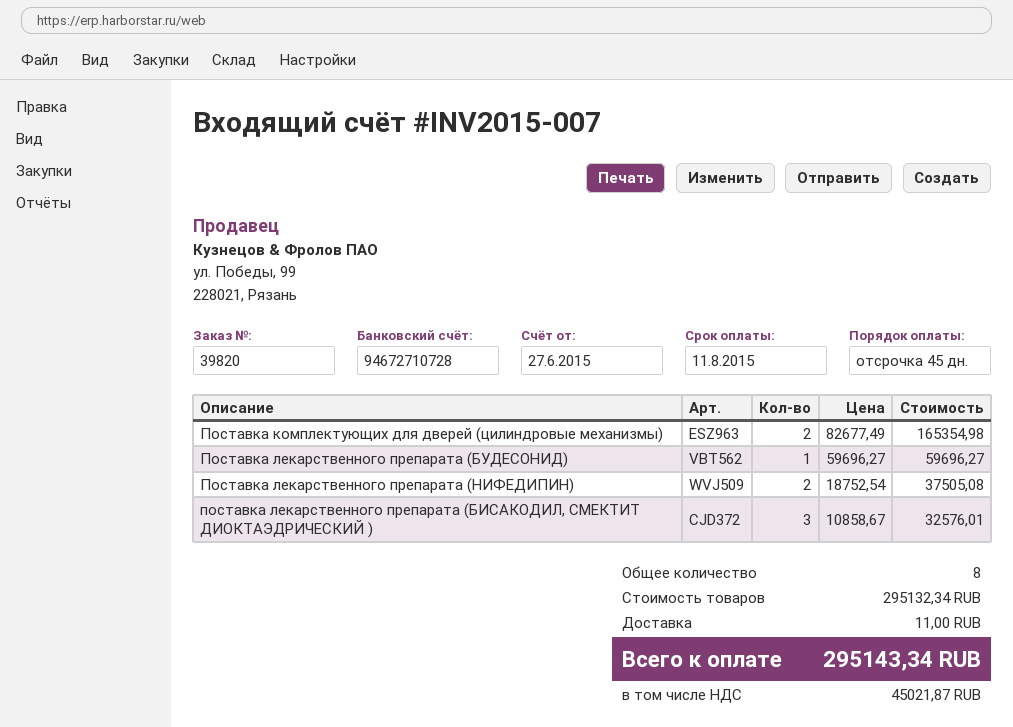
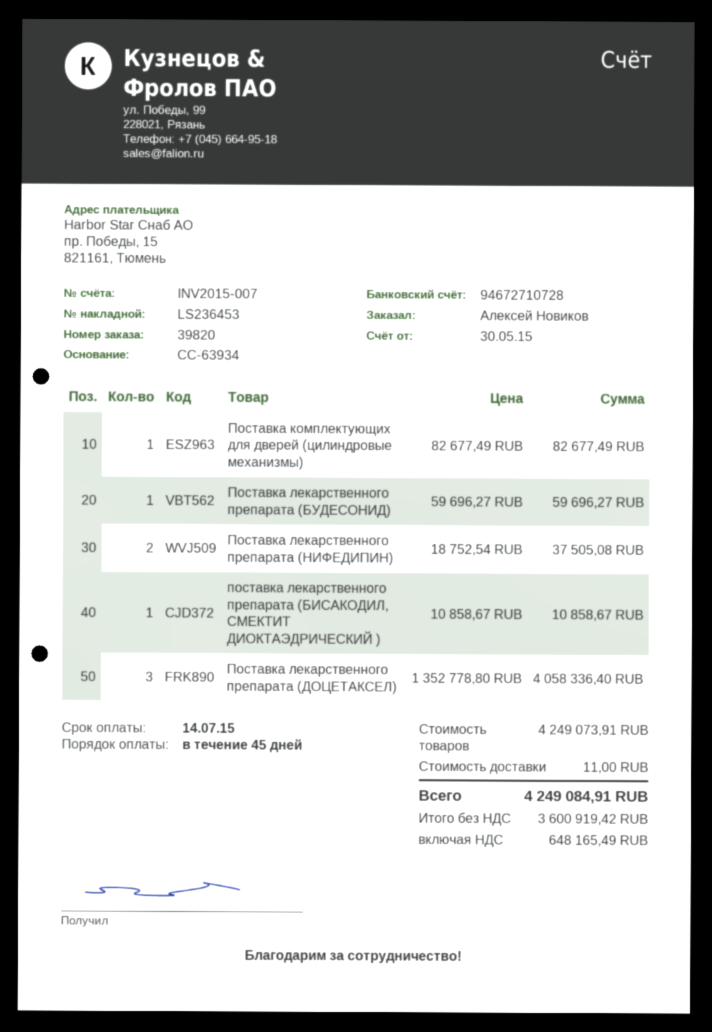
invoice date: 2015-06-27 -> 2015-05-30
due date: 2015-08-11 -> 2015-07-14
Поставка комплектующих для дверей (цилиндровые механизмы): 2 x 82677.49 = 165354.98 -> 1 x 82677.49 = 82677.49
поставка лекарственного препарата (БИСАКОДИЛ, СМЕКТИТ ДИОКТАЭДРИЧЕСКИЙ ): 3 x 10858.67 = 32576.01 -> 1 x 10858.67 = 10858.67
Поставка лекарственного препарата (ДОЦЕТАКСЕЛ): none -> 3 x 1352778.80 = 4058336.40
subtotal: 295132.34 -> 4249073.91
tax: 45021.87 -> 648165.49
total: 295143.34 -> 4249084.91

